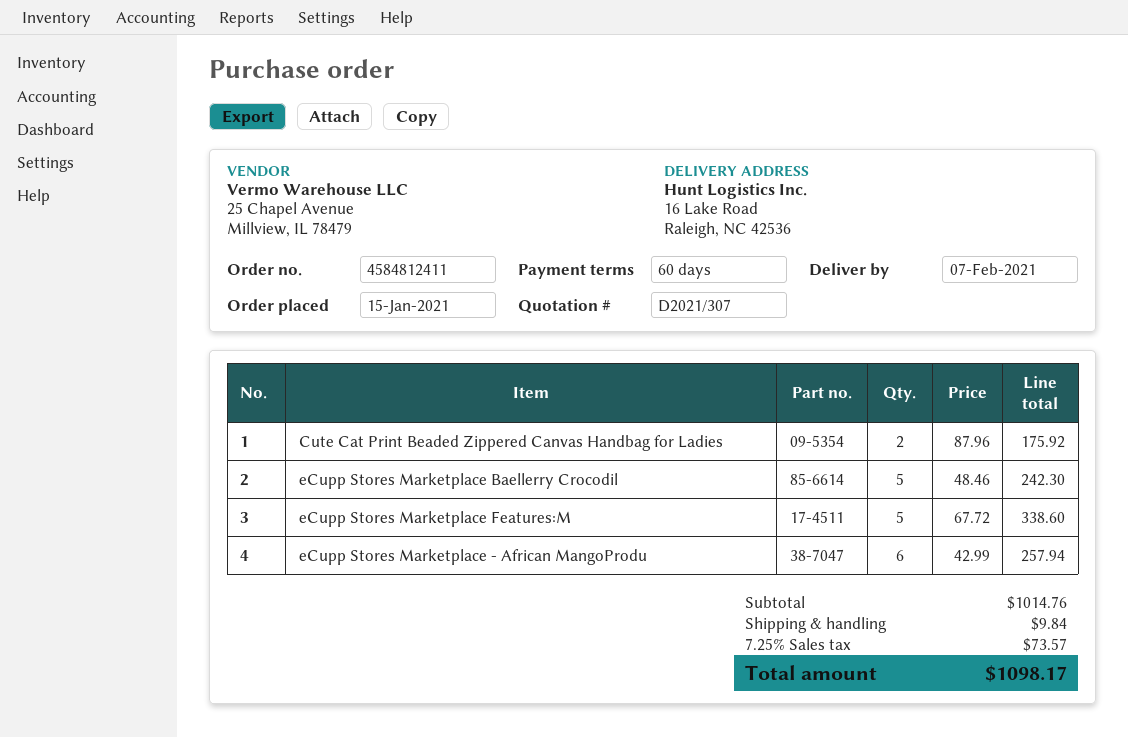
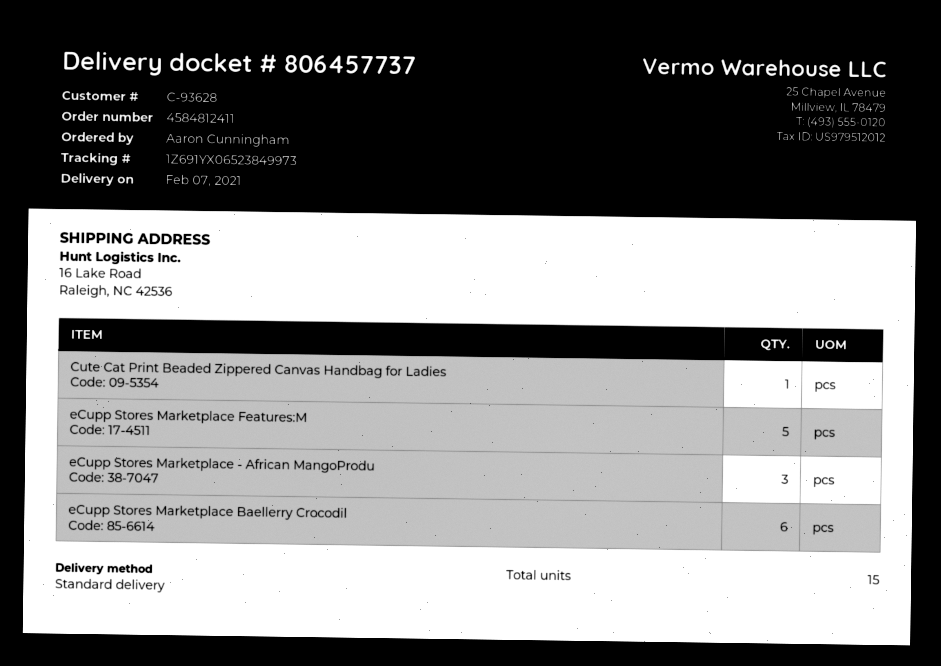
Cute Cat Print Beaded Zippered Canvas Handbag for Ladies: 2 -> 1
eCupp Stores Marketplace Baellerry Crocodil: 5 -> 6
eCupp Stores Marketplace - African MangoProdu: 6 -> 3

